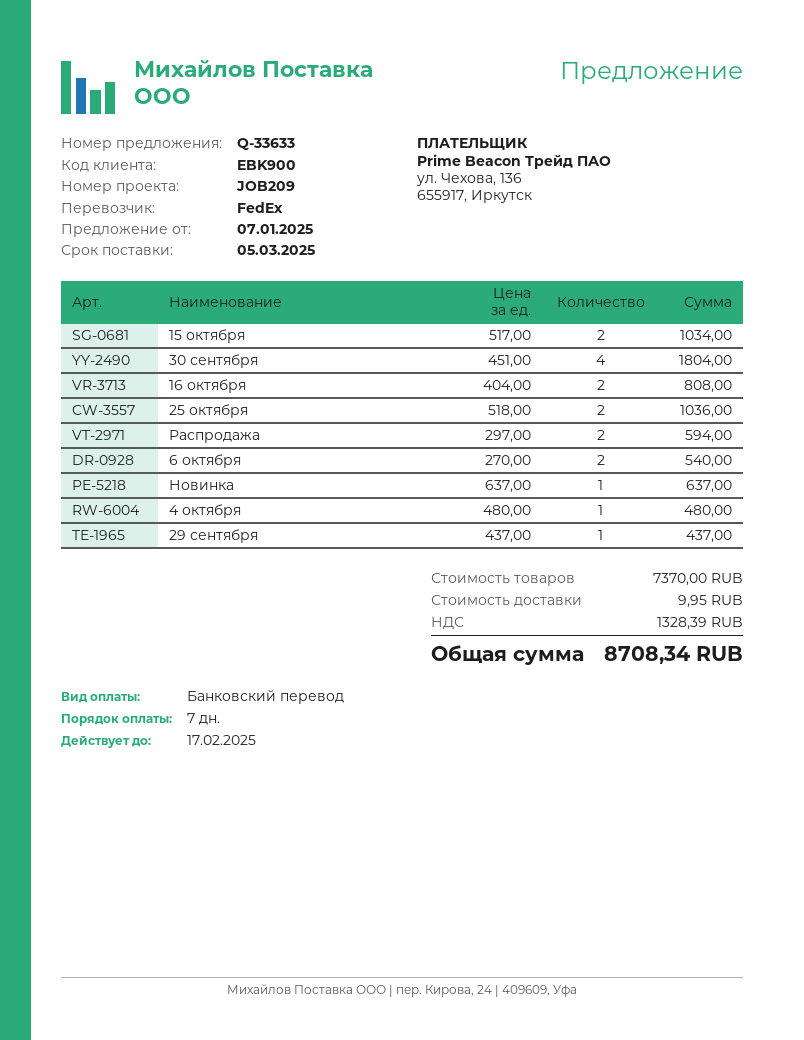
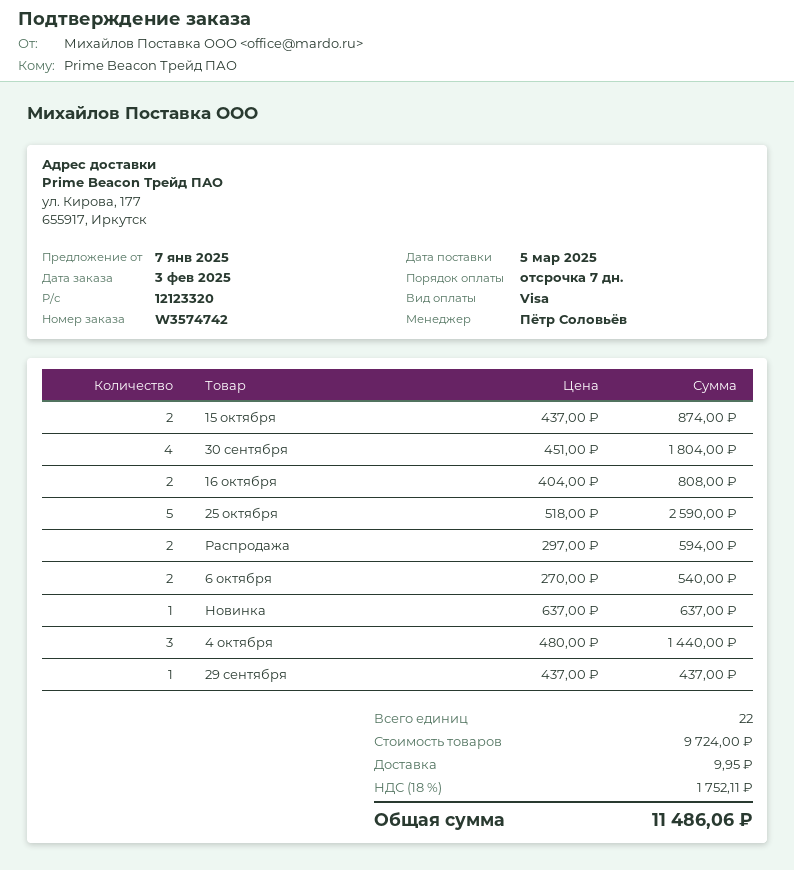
payment method: bank transfer -> Visa
15 октября: 2 x 517.00 = 1034.00 -> 2 x 437.00 = 874.00
25 октября: 2 x 518.00 = 1036.00 -> 5 x 518.00 = 2590.00
4 октября: 1 x 480.00 = 480.00 -> 3 x 480.00 = 1440.00
subtotal: 7370.00 -> 9724.00
tax: 1328.39 -> 1752.11
total: 8708.34 -> 11486.06

